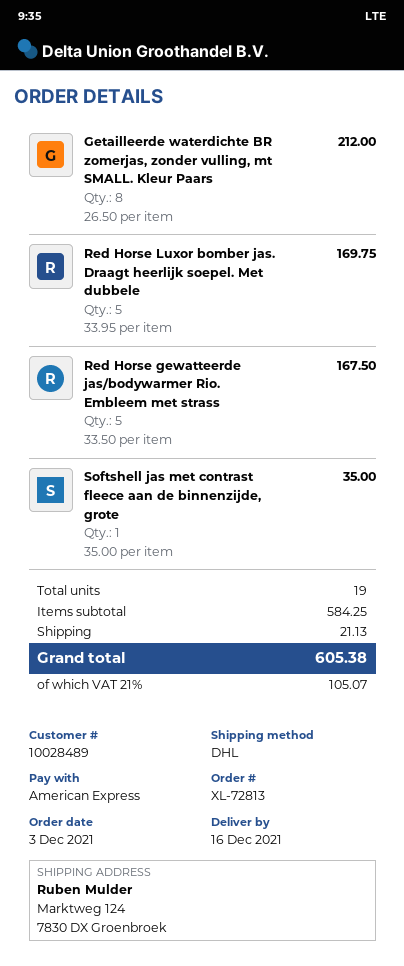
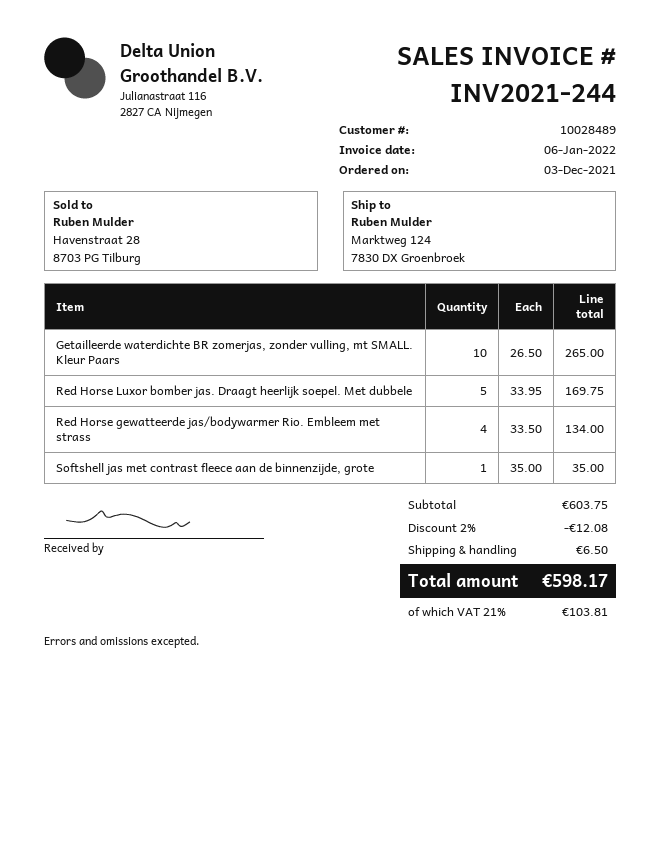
Getailleerde waterdichte BR zomerjas, zonder vulling, mt SMALL. Kleur Paars: 8 x 26.50 = 212.00 -> 10 x 26.50 = 265.00
Red Horse gewatteerde jas/bodywarmer Rio. Embleem met strass: 5 x 33.50 = 167.50 -> 4 x 33.50 = 134.00
subtotal: 584.25 -> 603.75
discount: none -> 2% = 12.08
shipping: 21.13 -> 6.50
tax: 21% = 105.07 -> 21% = 103.81
total: 605.38 -> 598.17

